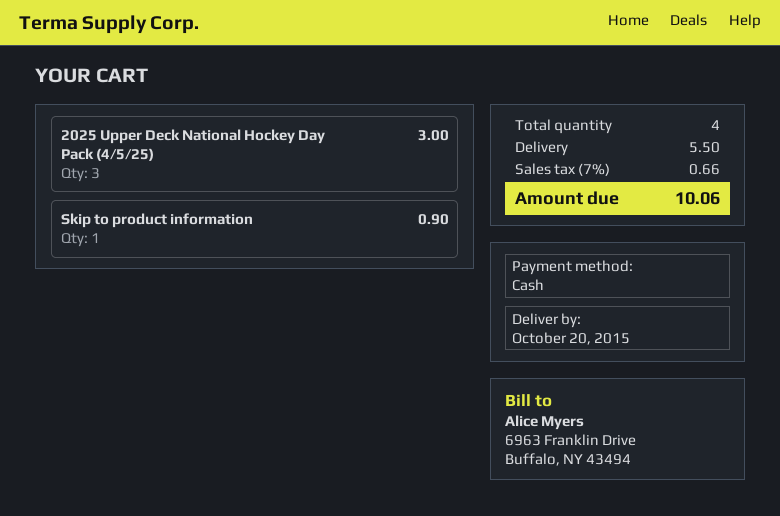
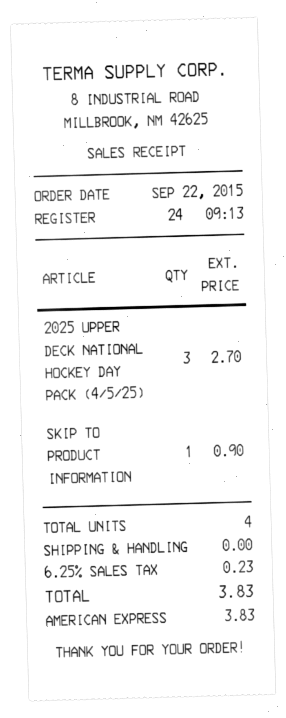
payment method: cash -> American Express
2025 Upper Deck National Hockey Day Pack (4/5/25): 3 for 3.00 -> 3 for 2.70
shipping: 5.50 -> 0.00
tax: 7% = 0.66 -> 6.25% = 0.23
total: 10.06 -> 3.83

